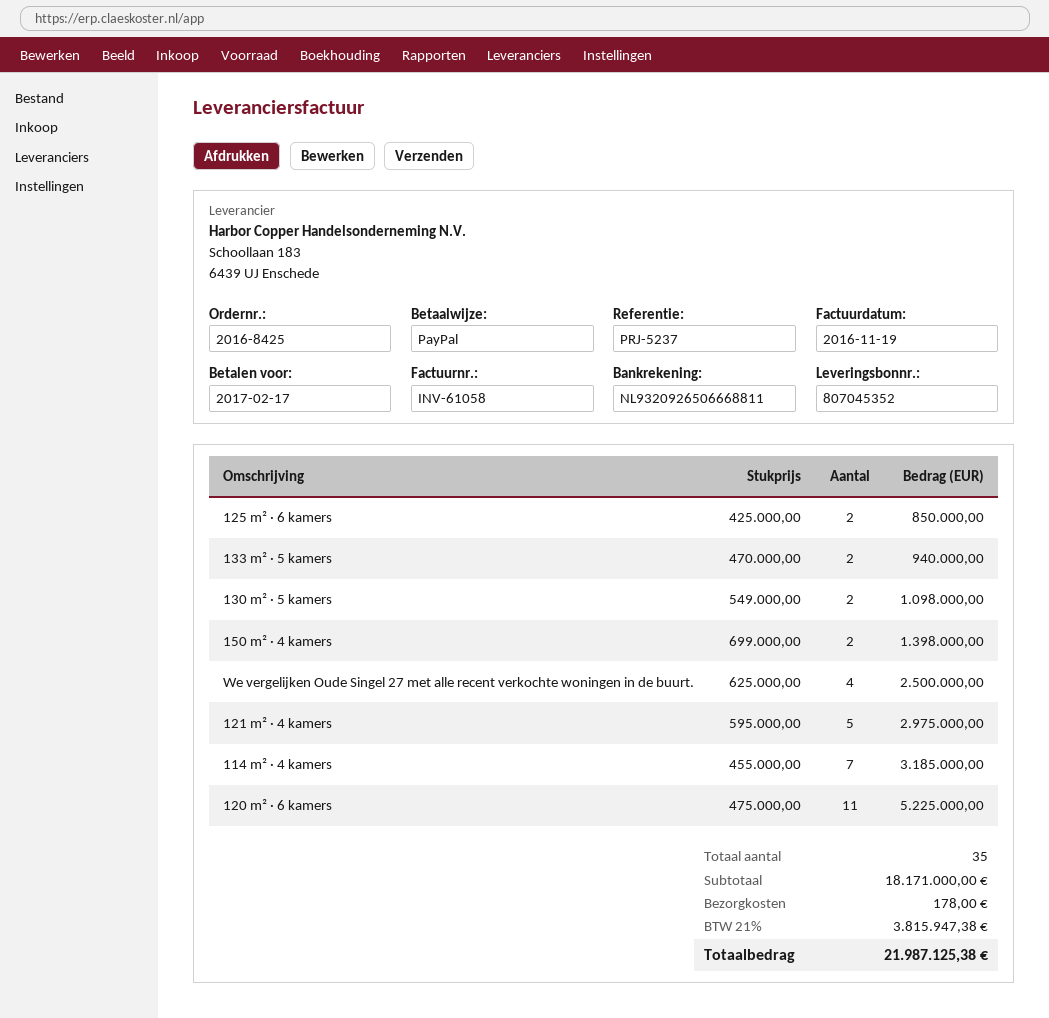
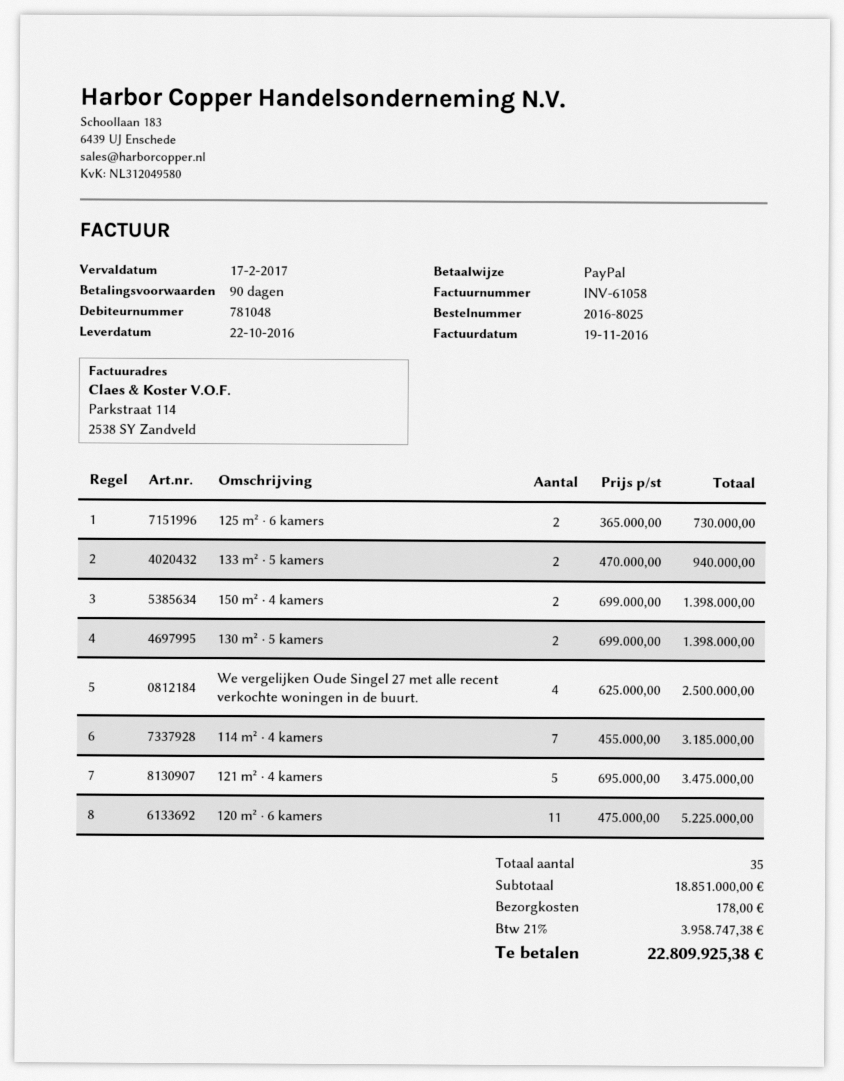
order number: 2016-8425 -> 2016-8025
125 m² · 6 kamers: 2 x 425000.00 = 850000.00 -> 2 x 365000.00 = 730000.00
130 m² · 5 kamers: 2 x 549000.00 = 1098000.00 -> 2 x 699000.00 = 1398000.00
121 m² · 4 kamers: 5 x 595000.00 = 2975000.00 -> 5 x 695000.00 = 3475000.00
subtotal: 18171000.00 -> 18851000.00
tax: 21% = 3815947.38 -> 21% = 3958747.38
total: 21987125.38 -> 22809925.38

